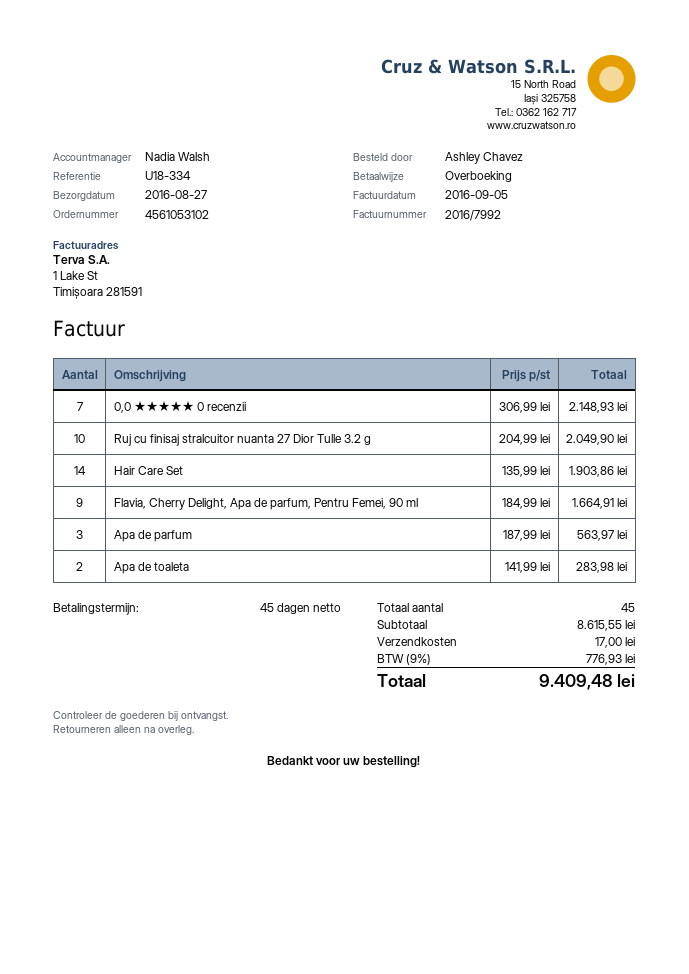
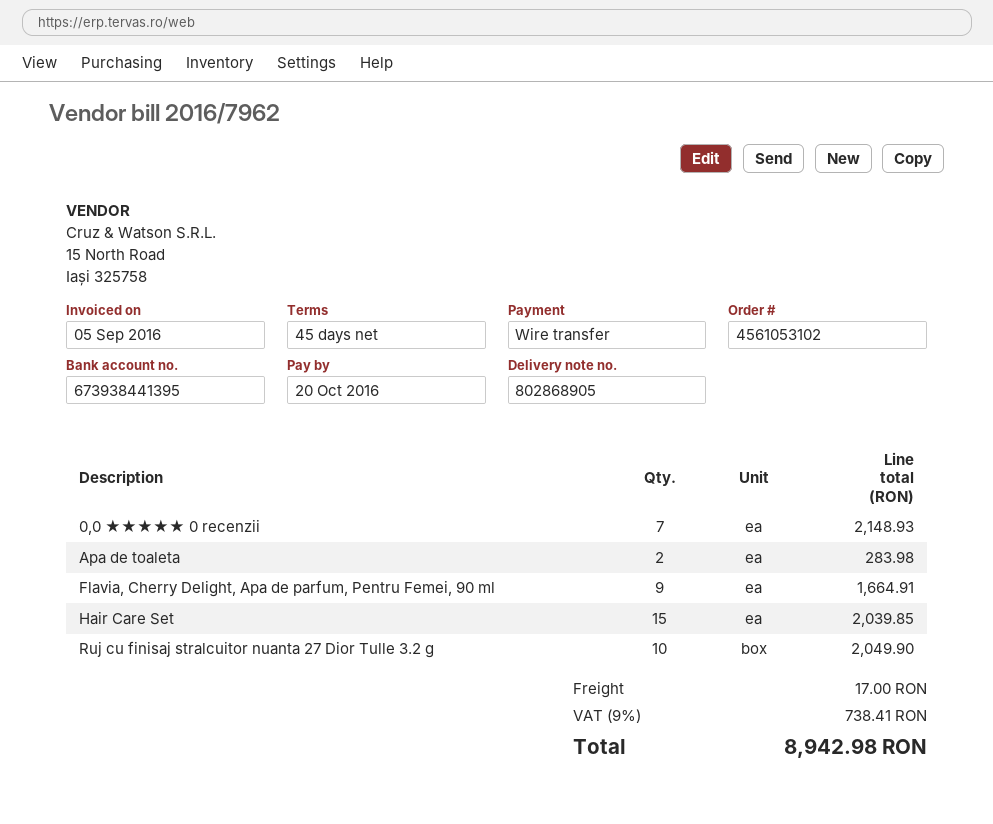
invoice number: 2016/7992 -> 2016/7962
Hair Care Set: 14 for 1903.86 -> 15 for 2039.85
Apa de parfum: 3 for 563.97 -> none
tax: 9% = 776.93 -> 9% = 738.41
total: 9409.48 -> 8942.98

